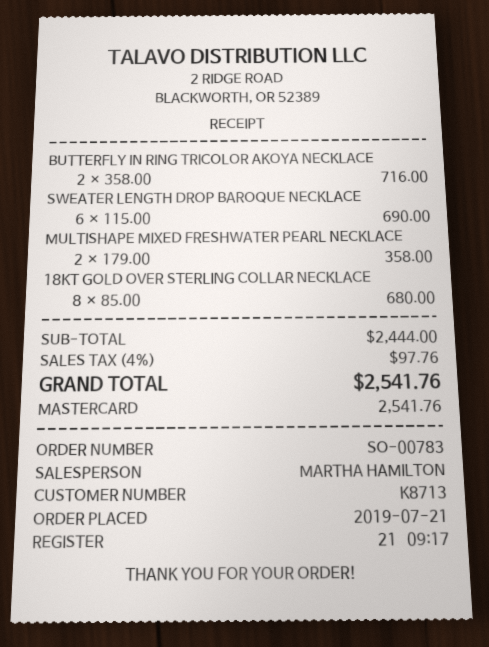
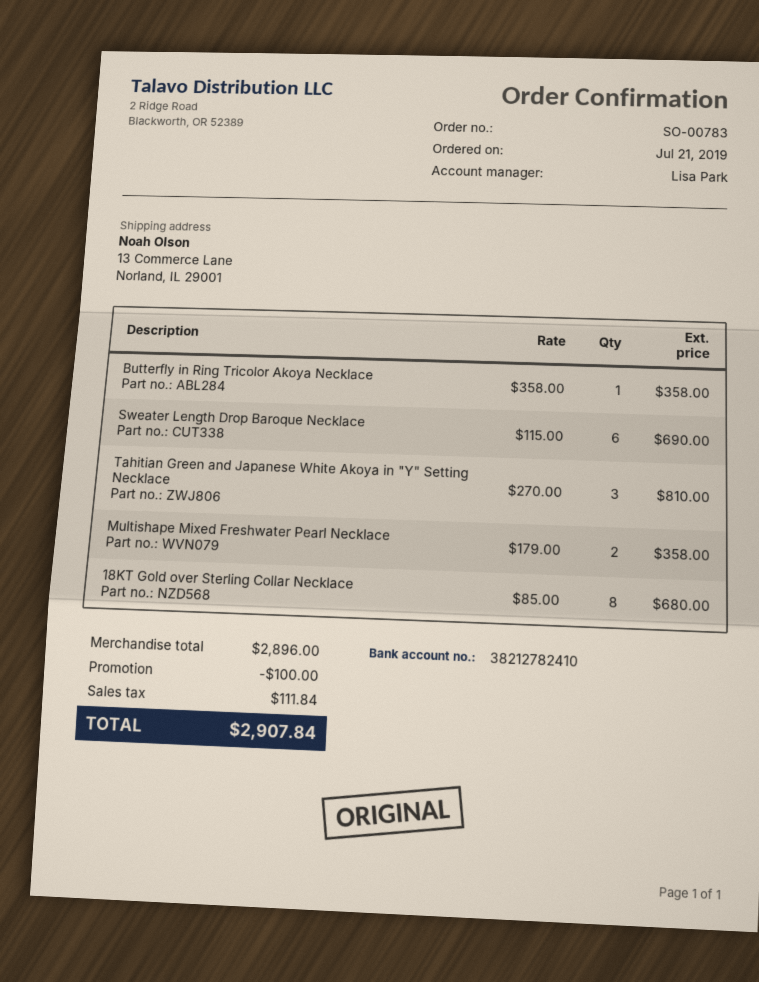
sales rep: MARTHA HAMILTON -> Lisa Park
BUTTERFLY IN RING TRICOLOR AKOYA NECKLACE: 2 x 358.00 = 716.00 -> 1 x 358.00 = 358.00
Tahitian Green and Japanese White Akoya in "Y" Setting Necklace: none -> 3 x 270.00 = 810.00
subtotal: 2444.00 -> 2896.00
discount: none -> 100.00
tax: 97.76 -> 111.84
total: 2541.76 -> 2907.84

